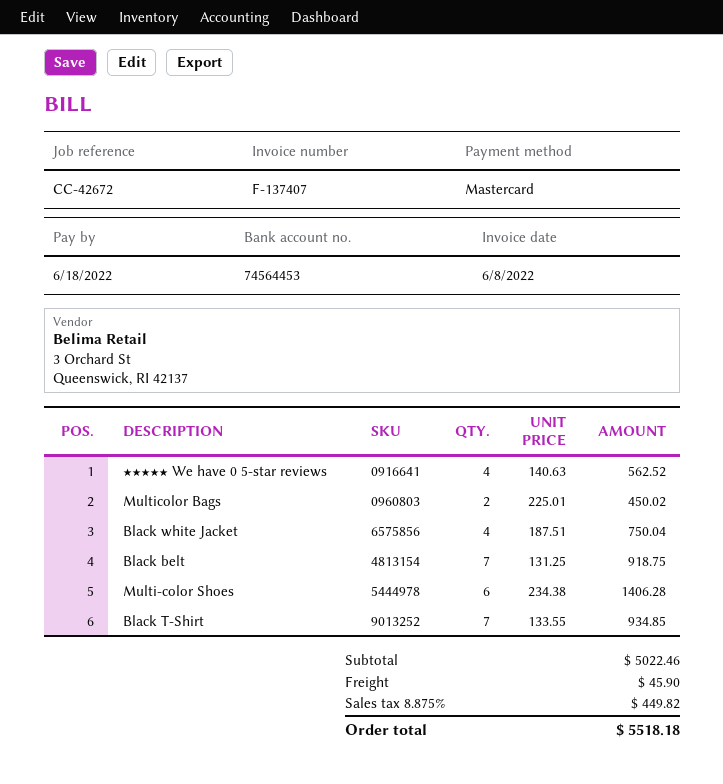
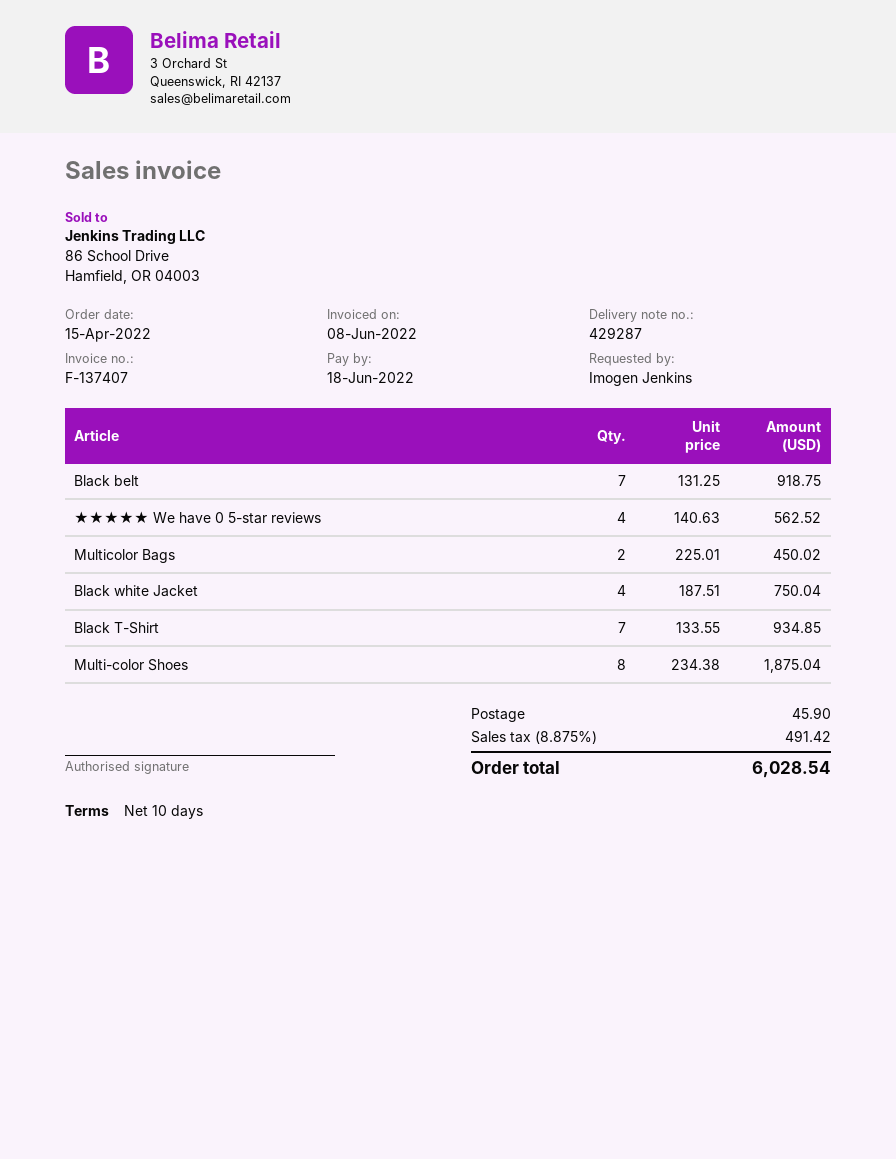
Multi-color Shoes: 6 x 234.38 = 1406.28 -> 8 x 234.38 = 1875.04
tax: 8.875% = 449.82 -> 8.875% = 491.42
total: 5518.18 -> 6028.54

